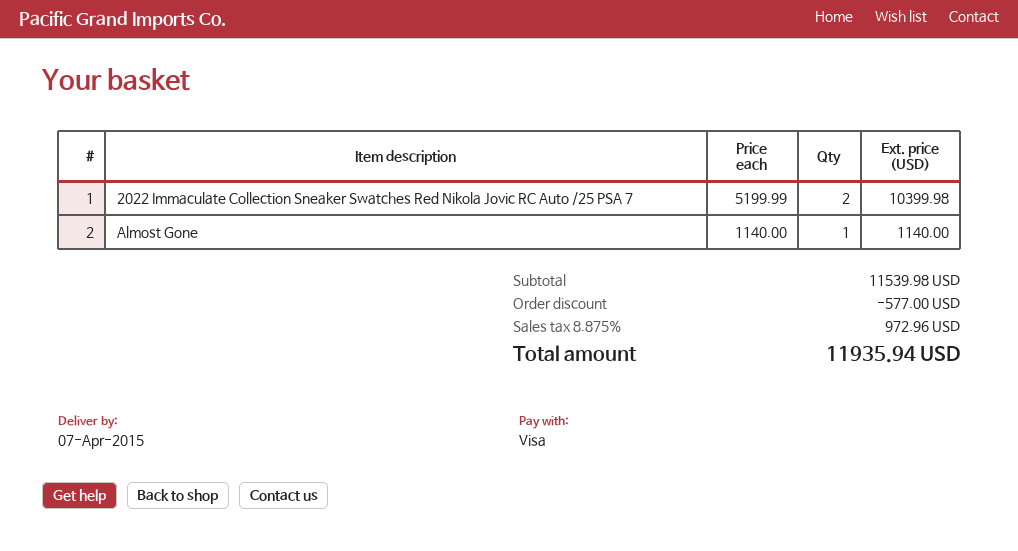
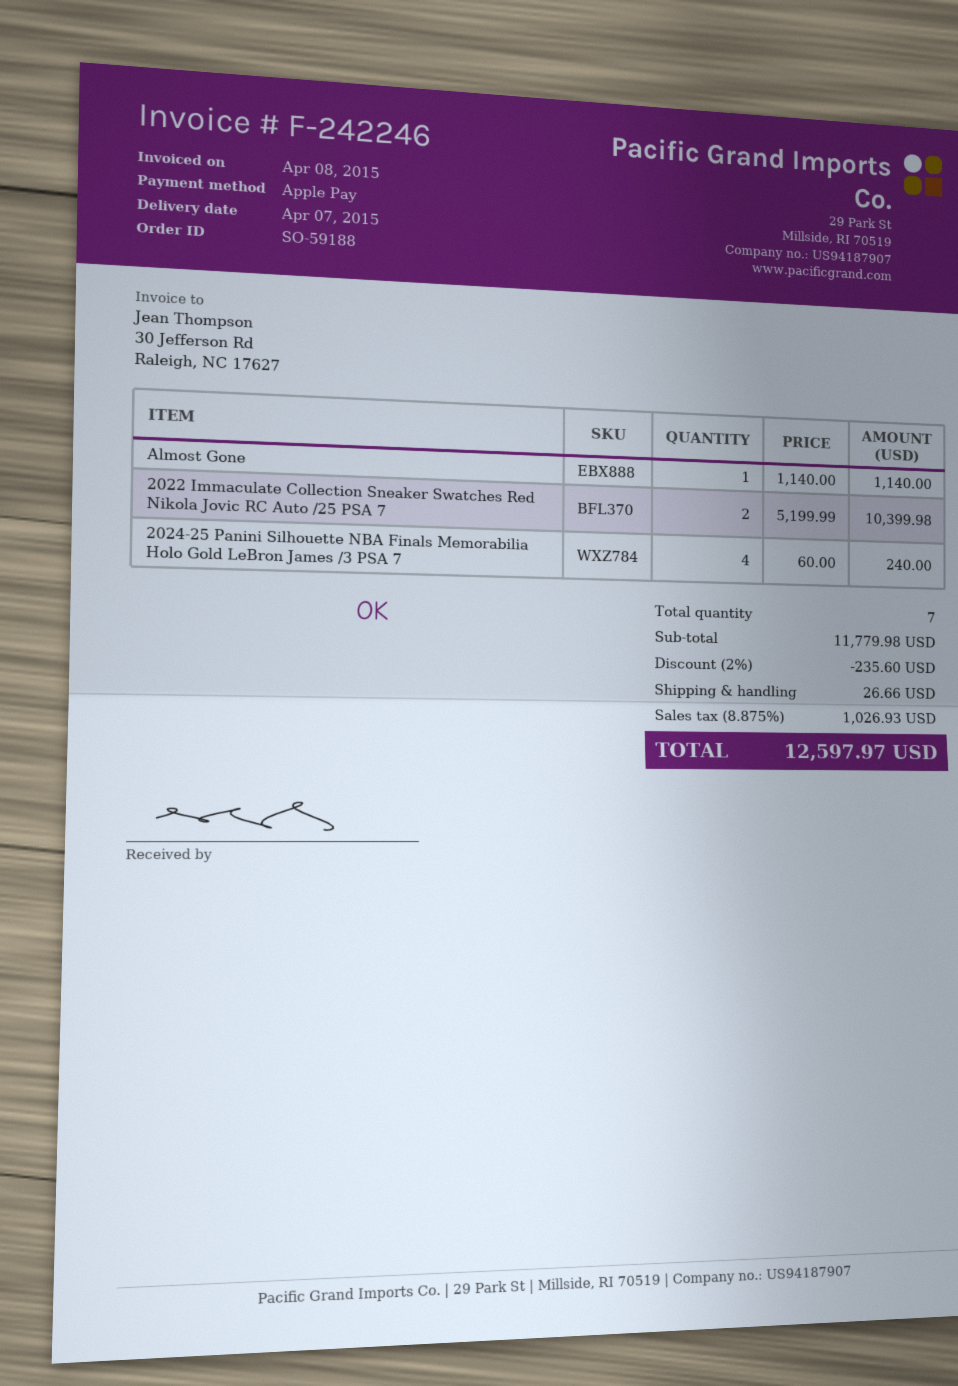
payment method: Visa -> Apple Pay
2024-25 Panini Silhouette NBA Finals Memorabilia Holo Gold LeBron James /3 PSA 7: none -> 4 x 60.00 = 240.00
subtotal: 11539.98 -> 11779.98
discount: 577.00 -> 235.60
shipping: none -> 26.66
tax: 8.875% = 972.96 -> 8.875% = 1026.93
total: 11935.94 -> 12597.97

